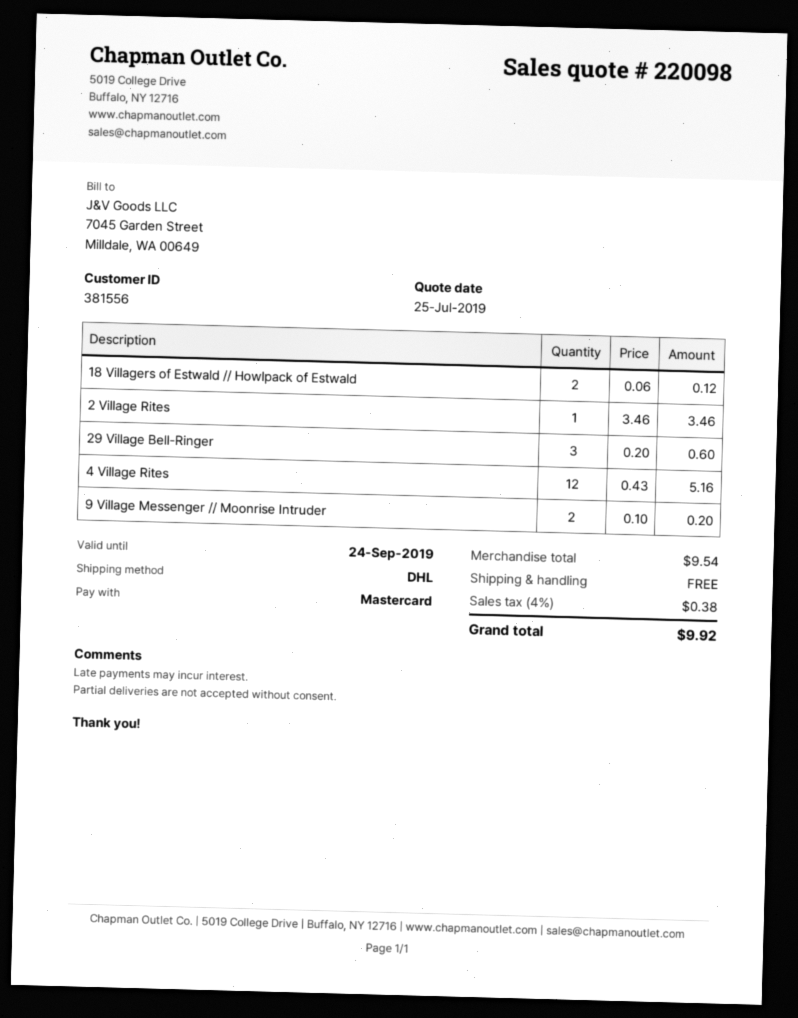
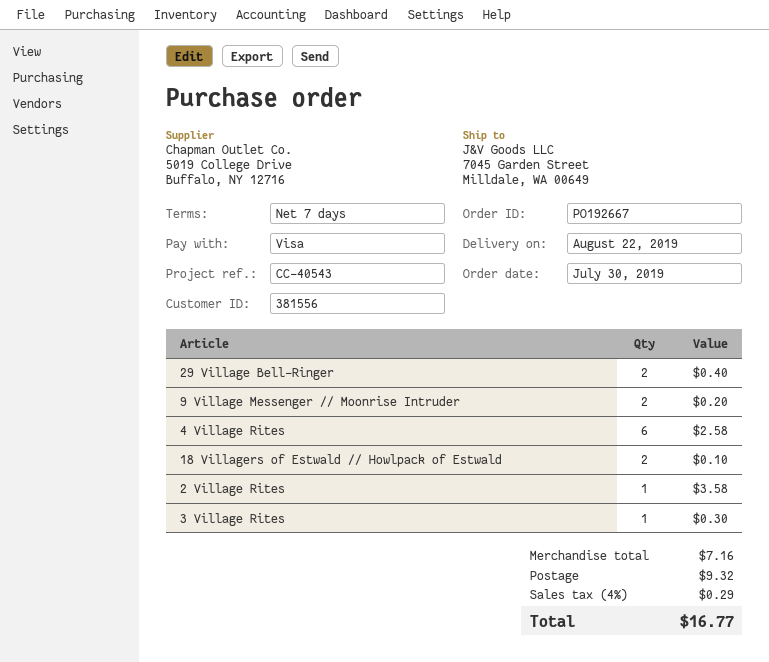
payment method: Mastercard -> Visa
18 Villagers of Estwald // Howlpack of Estwald: 2 for 0.12 -> 2 for 0.10
2 Village Rites: 1 for 3.46 -> 1 for 3.58
29 Village Bell-Ringer: 3 for 0.60 -> 2 for 0.40
4 Village Rites: 12 for 5.16 -> 6 for 2.58
3 Village Rites: none -> 1 for 0.30
subtotal: 9.54 -> 7.16
shipping: 0.00 -> 9.32
tax: 4% = 0.38 -> 4% = 0.29
total: 9.92 -> 16.77

